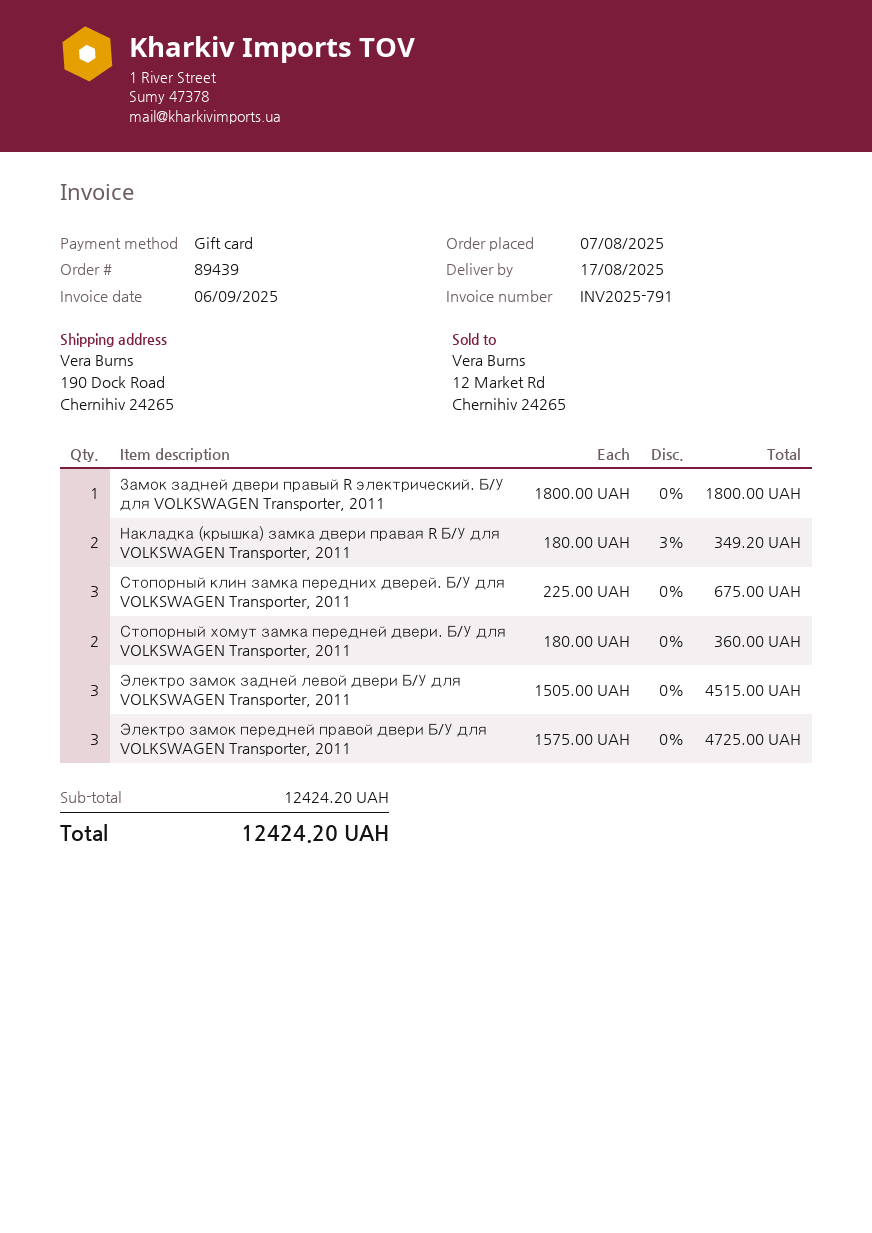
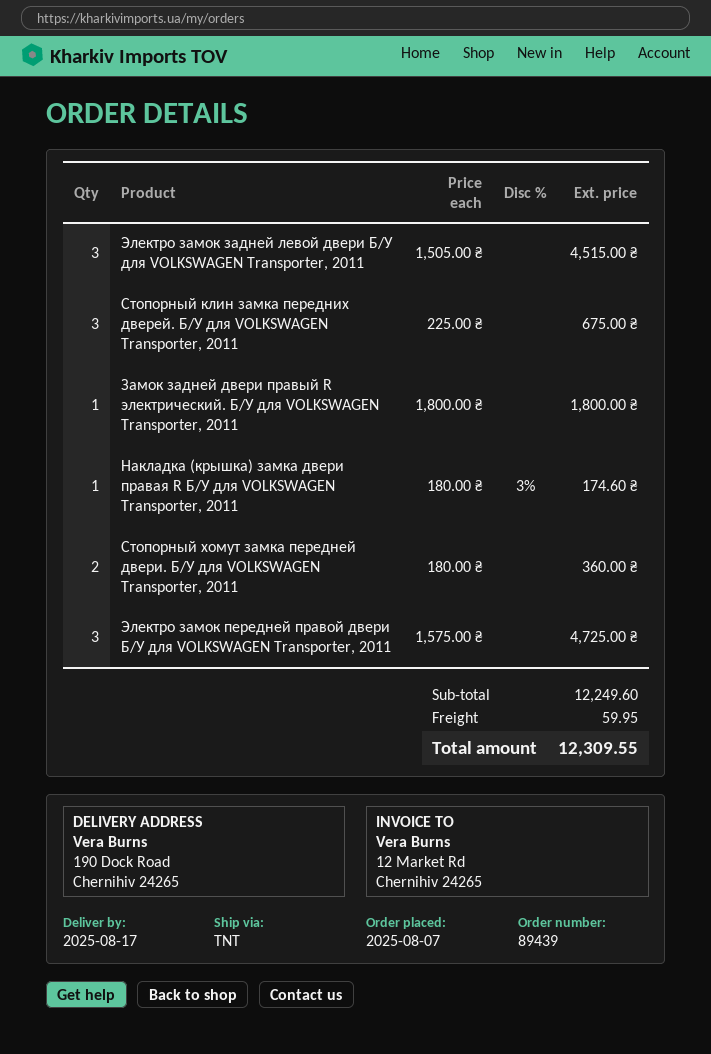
Накладка (крышка) замка двери правая R Б/У для VOLKSWAGEN Transporter, 2011: 2 x 180.00 - 3% = 349.20 -> 1 x 180.00 - 3% = 174.60
subtotal: 12424.20 -> 12249.60
shipping: none -> 59.95
total: 12424.20 -> 12309.55

